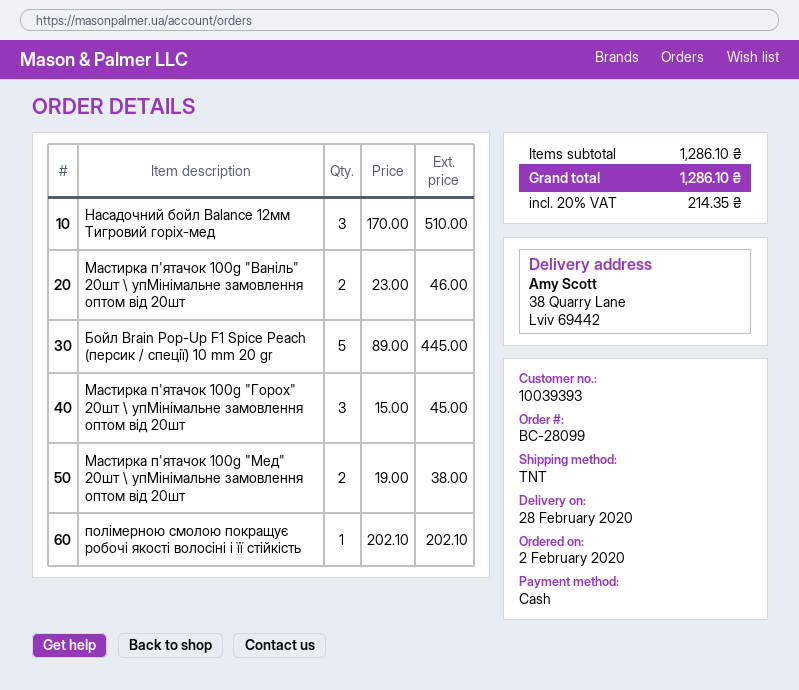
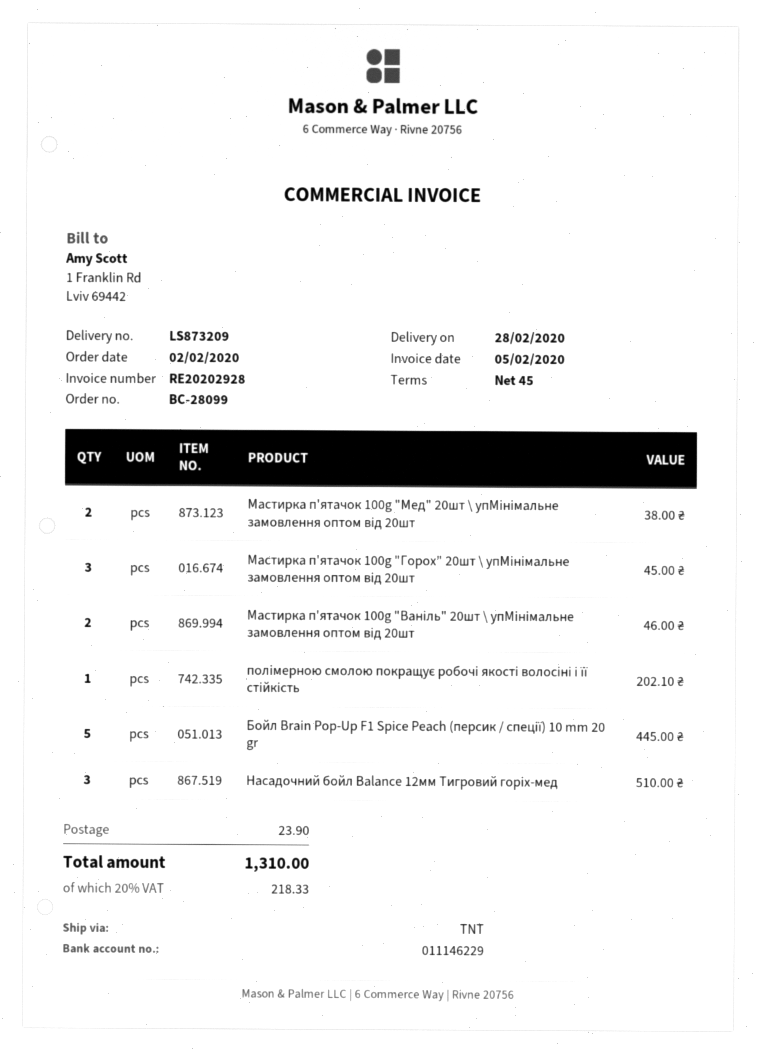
shipping: none -> 23.90
tax: 20% = 214.35 -> 20% = 218.33
total: 1286.10 -> 1310.00

